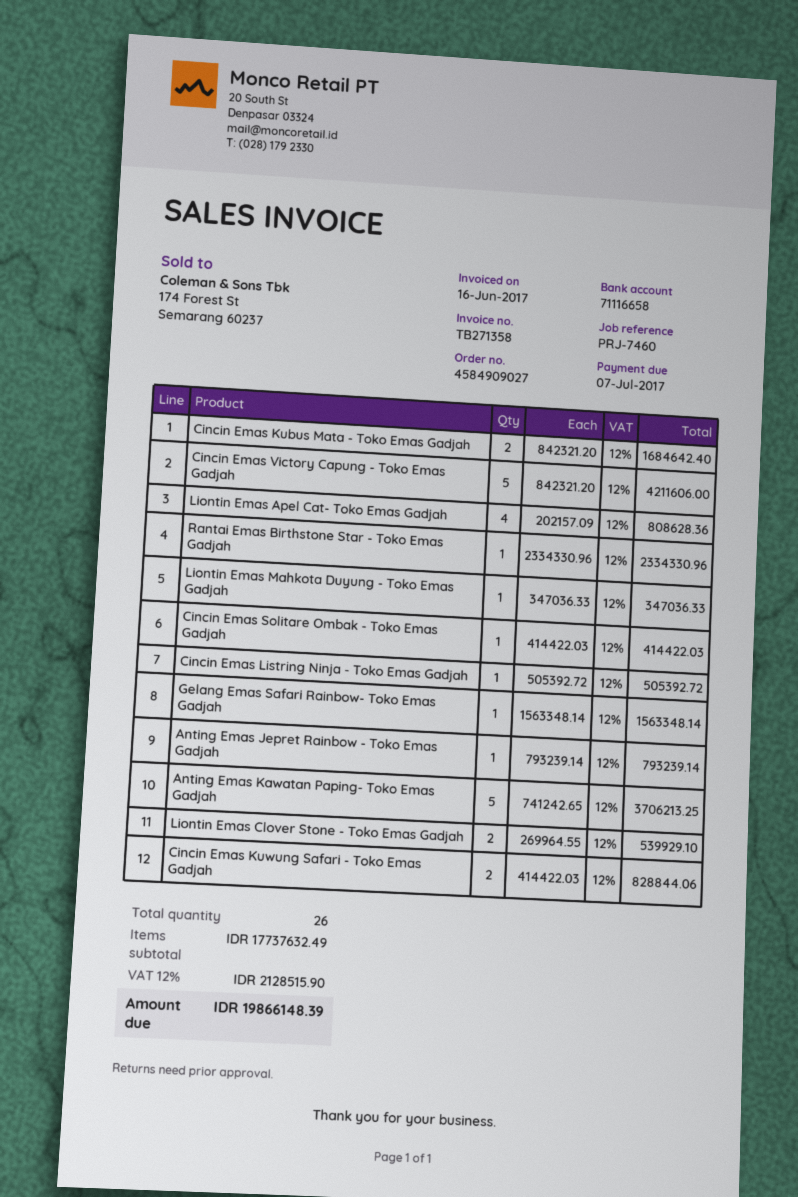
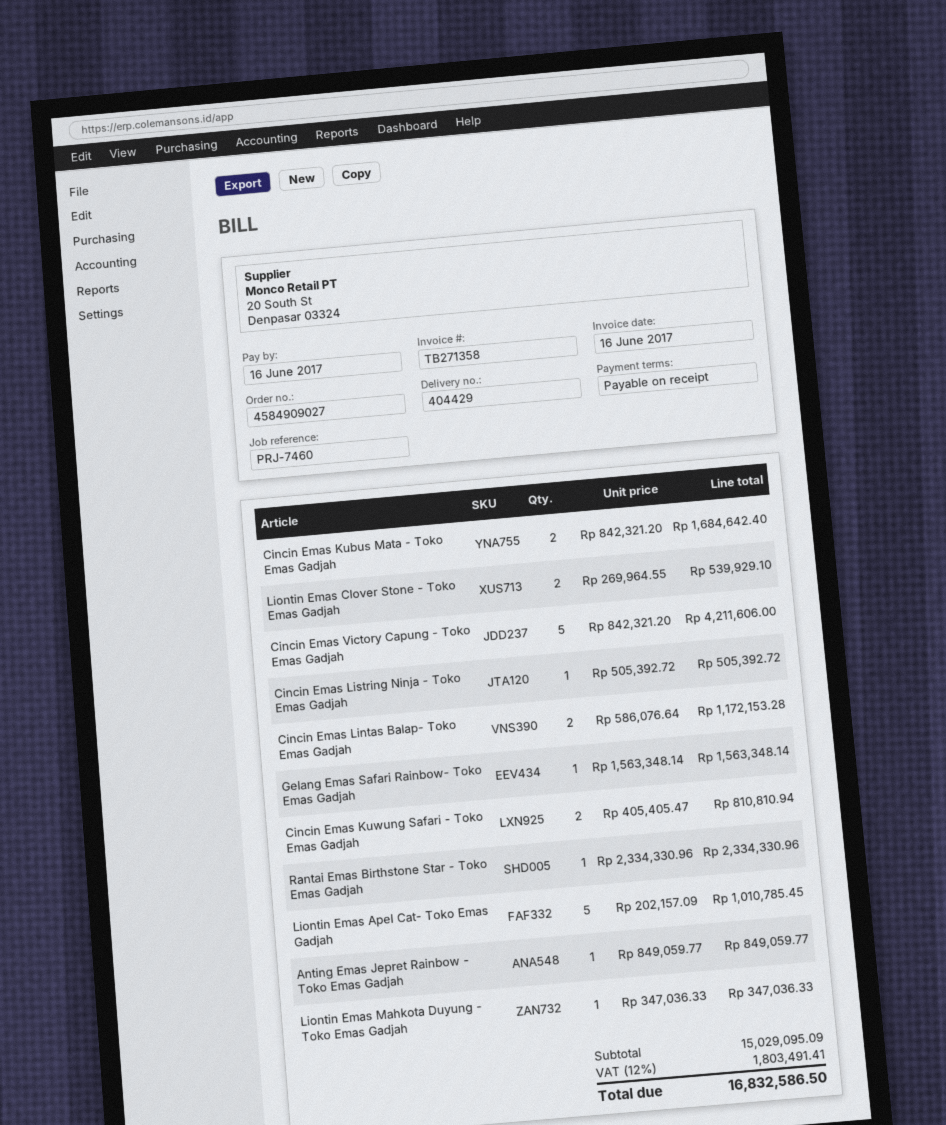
due date: 2017-07-07 -> 2017-06-16
Liontin Emas Apel Cat- Toko Emas Gadjah: 4 x 202157.09 = 808628.36 -> 5 x 202157.09 = 1010785.45
Cincin Emas Solitare Ombak - Toko Emas Gadjah: 1 x 414422.03 = 414422.03 -> none
Anting Emas Jepret Rainbow - Toko Emas Gadjah: 1 x 793239.14 = 793239.14 -> 1 x 849059.77 = 849059.77
Anting Emas Kawatan Paping- Toko Emas Gadjah: 5 x 741242.65 = 3706213.25 -> none
Cincin Emas Kuwung Safari - Toko Emas Gadjah: 2 x 414422.03 = 828844.06 -> 2 x 405405.47 = 810810.94
Cincin Emas Lintas Balap- Toko Emas Gadjah: none -> 2 x 586076.64 = 1172153.28
subtotal: 17737632.49 -> 15029095.09
tax: 12% = 2128515.90 -> 12% = 1803491.41
total: 19866148.39 -> 16832586.50

